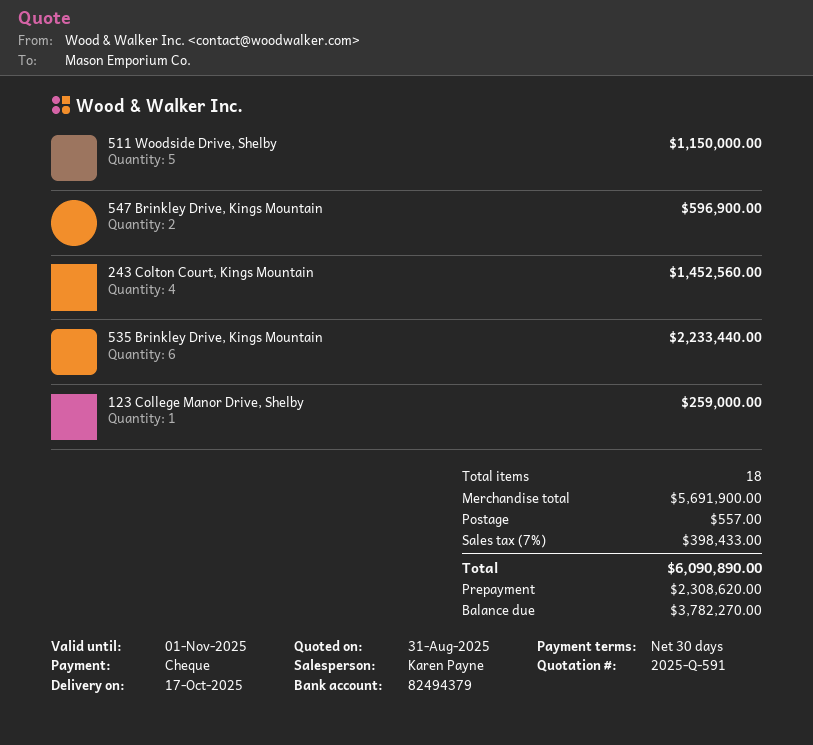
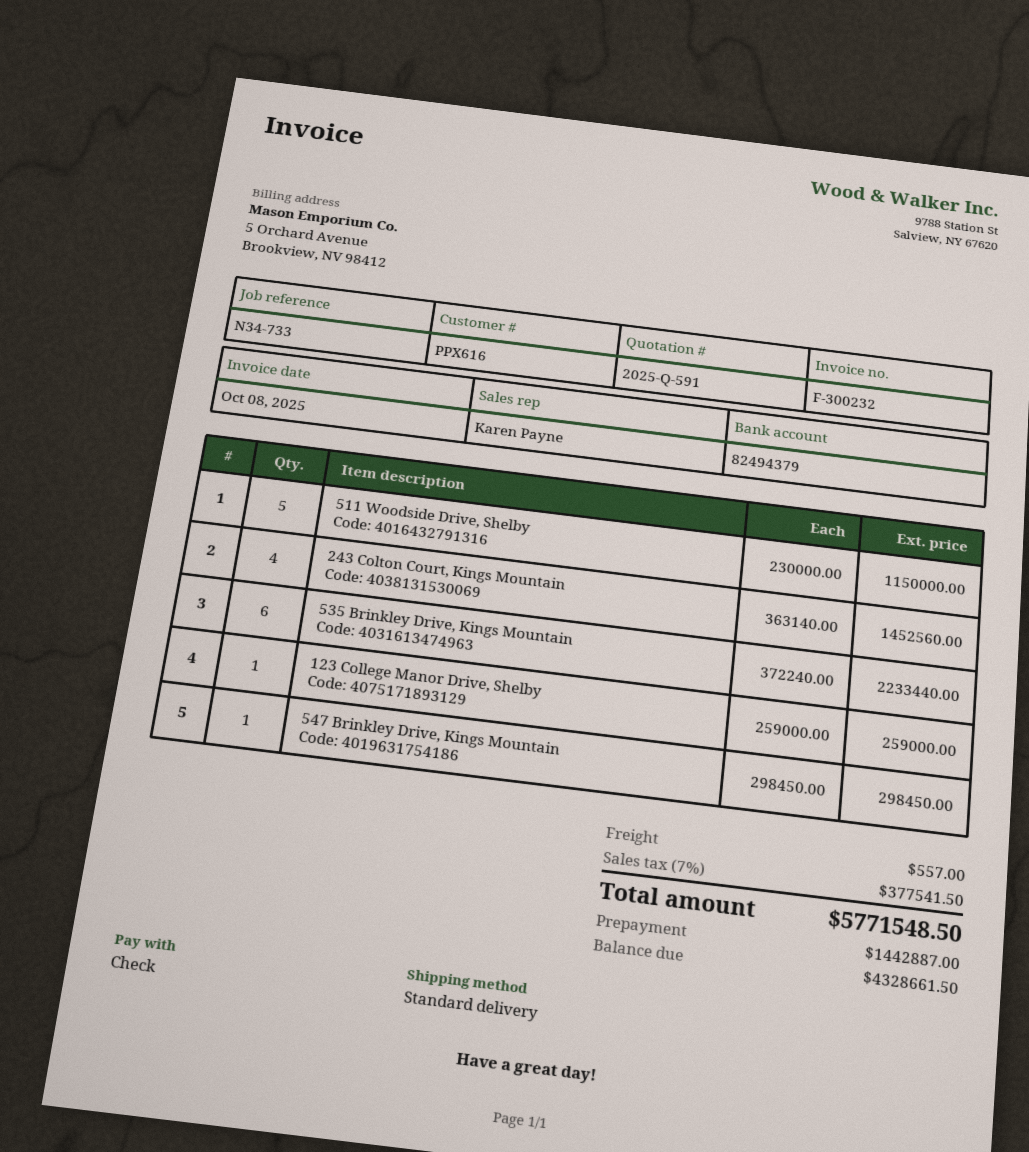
547 Brinkley Drive, Kings Mountain: 2 for 596900.00 -> 1 for 298450.00
tax: 7% = 398433.00 -> 7% = 377541.50
total: 6090890.00 -> 5771548.50
deposit: 2308620.00 -> 1442887.00
balance: 3782270.00 -> 4328661.50

